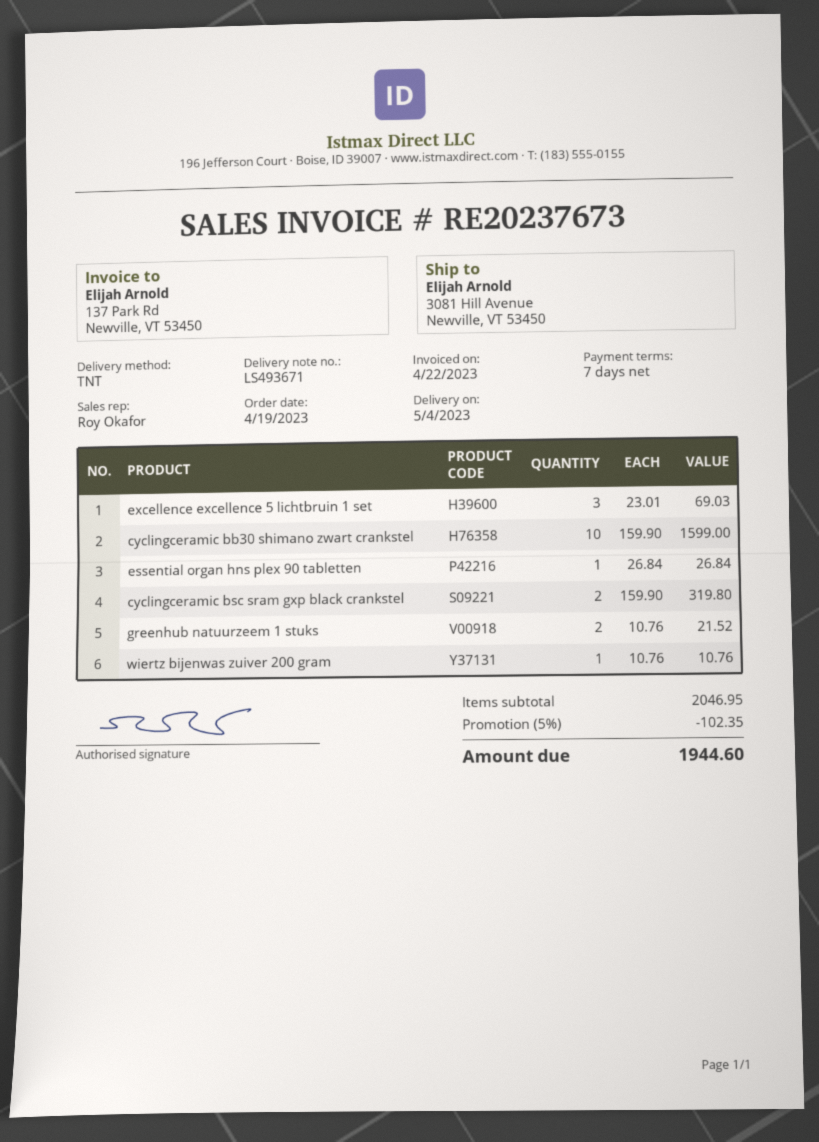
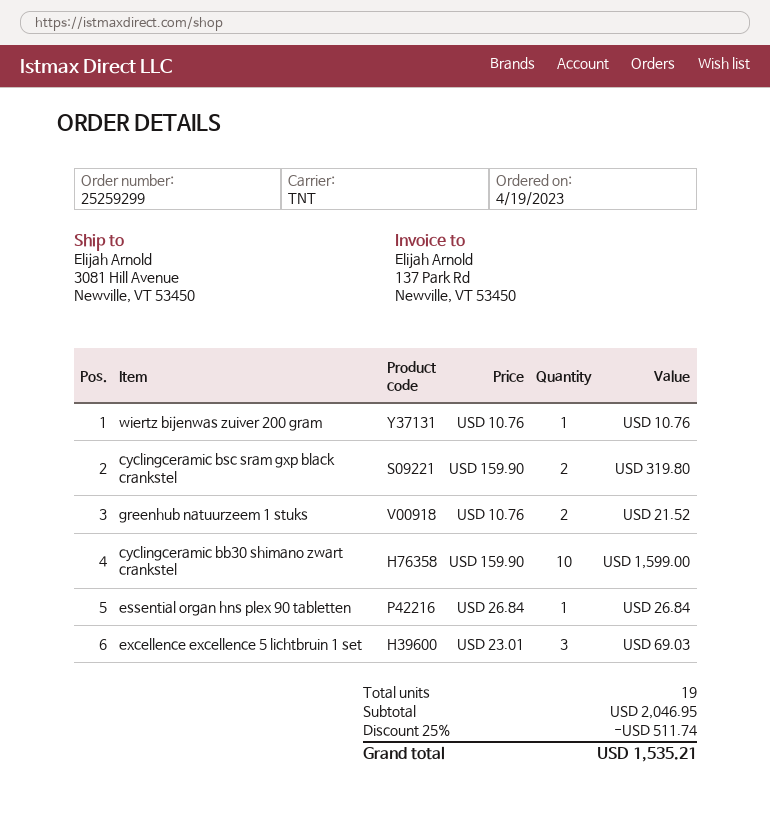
discount: 5% = 102.35 -> 25% = 511.74
total: 1944.60 -> 1535.21

